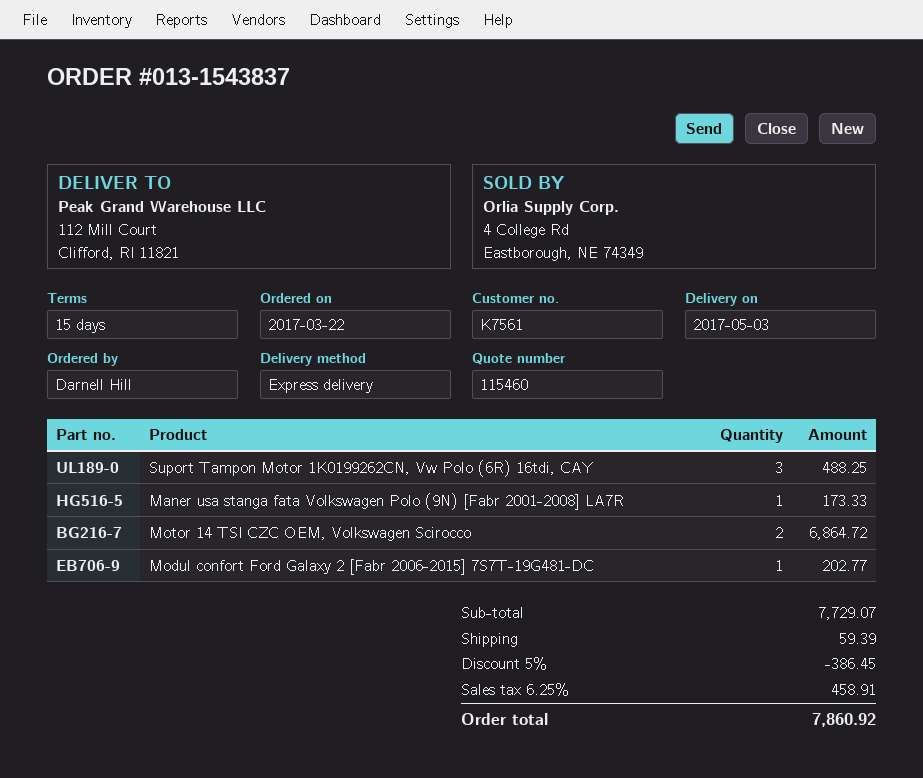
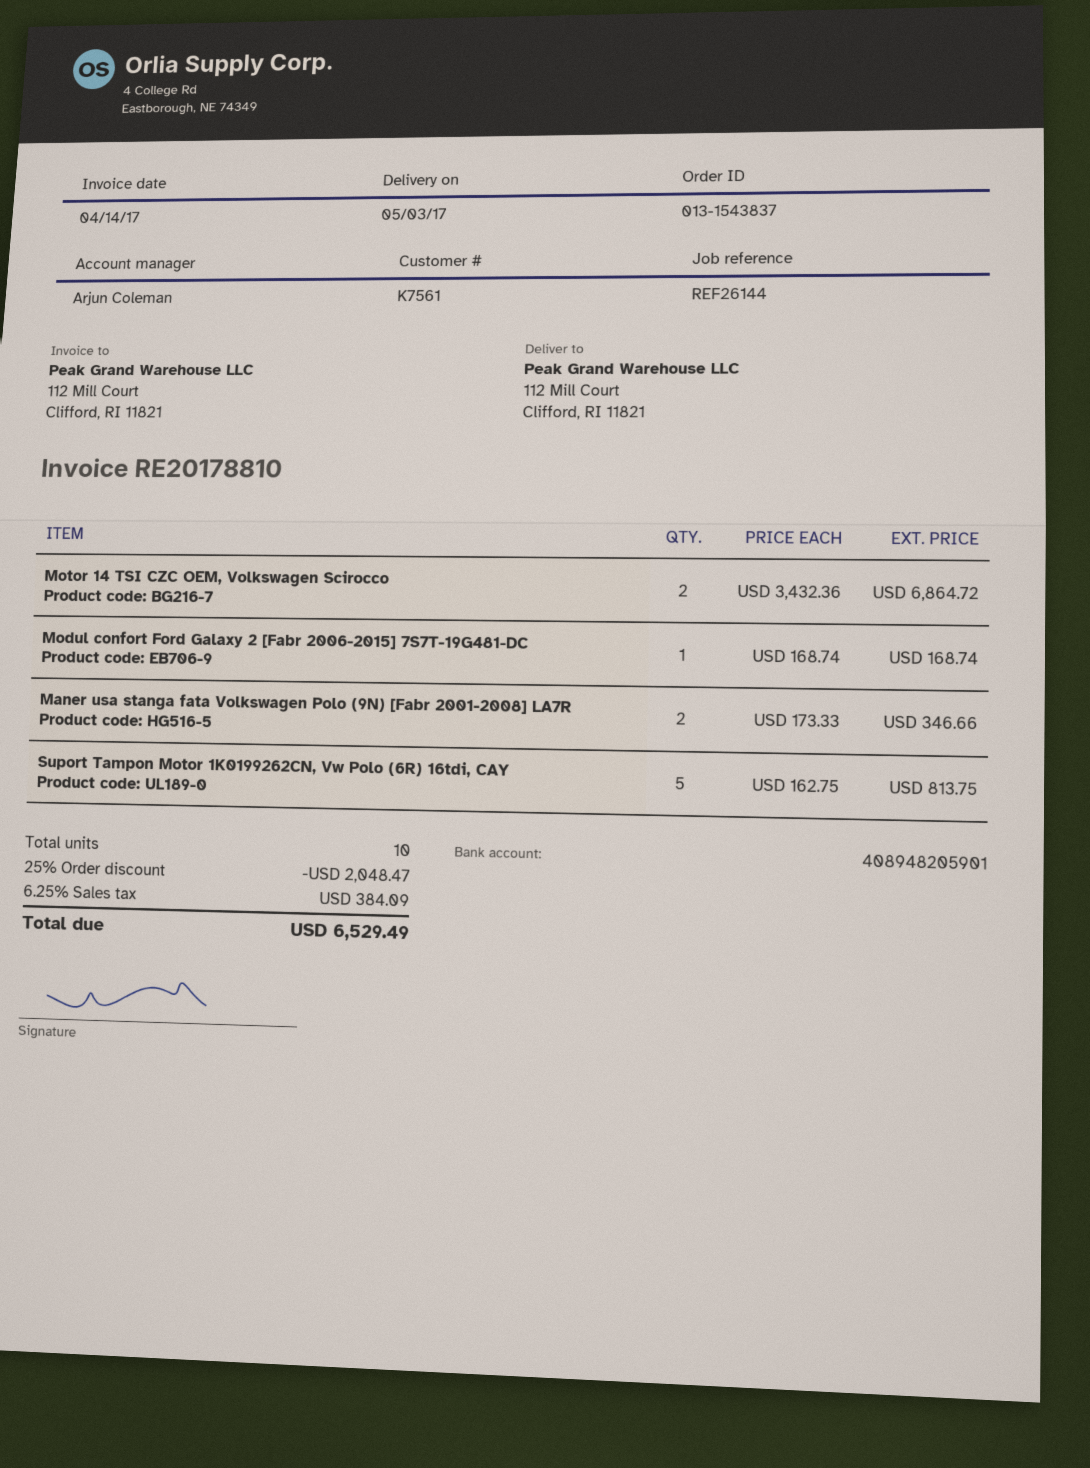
Suport Tampon Motor 1K0199262CN, Vw Polo (6R) 16tdi, CAY: 3 for 488.25 -> 5 for 813.75
Maner usa stanga fata Volkswagen Polo (9N) [Fabr 2001-2008] LA7R: 1 for 173.33 -> 2 for 346.66
Modul confort Ford Galaxy 2 [Fabr 2006-2015] 7S7T-19G481-DC: 1 for 202.77 -> 1 for 168.74
discount: 5% = 386.45 -> 25% = 2048.47
shipping: 59.39 -> none
tax: 6.25% = 458.91 -> 6.25% = 384.09
total: 7860.92 -> 6529.49

